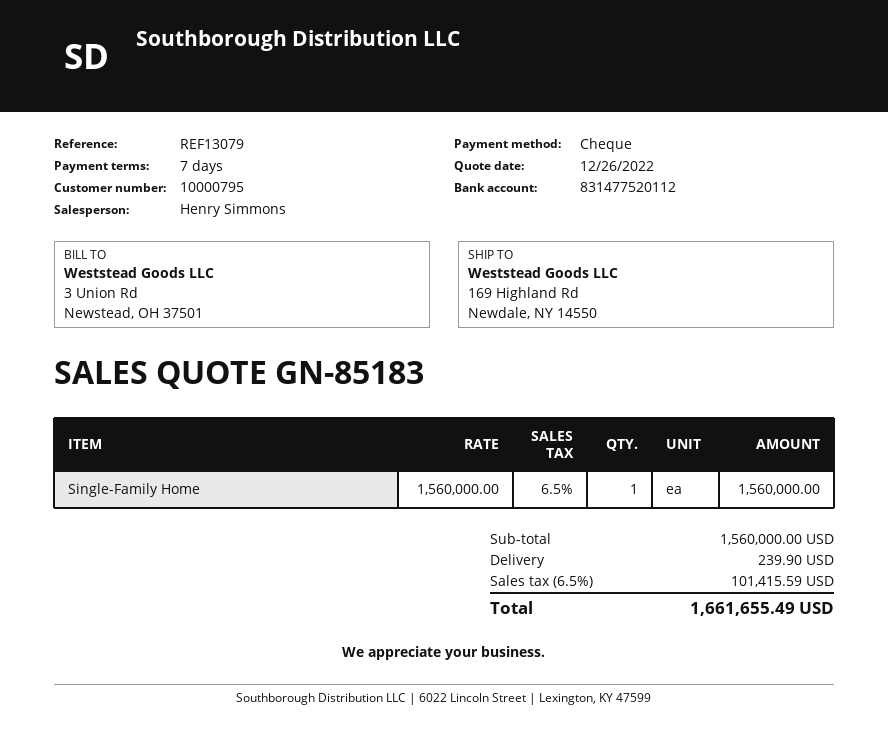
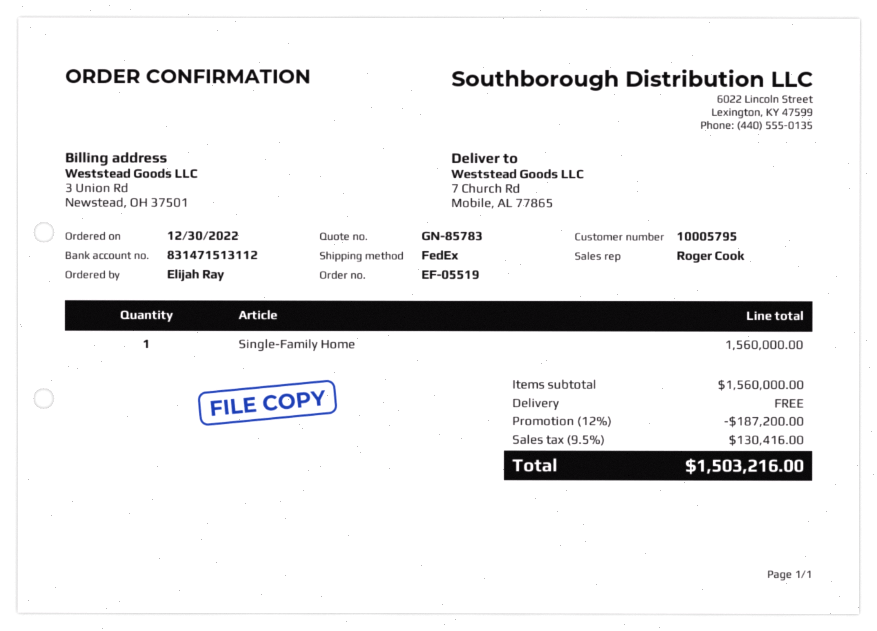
quote number: GN-85183 -> GN-85783
customer number: 10000795 -> 10005795
sales rep: Henry Simmons -> Roger Cook
bank account: 831477520112 -> 831471513112
ship to: 169 Highland Rd, Newdale, NY 14550 -> 7 Church Rd, Mobile, AL 77865
discount: none -> 12% = 187200.00
shipping: 239.90 -> 0.00
tax: 6.5% = 101415.59 -> 9.5% = 130416.00
total: 1661655.49 -> 1503216.00

